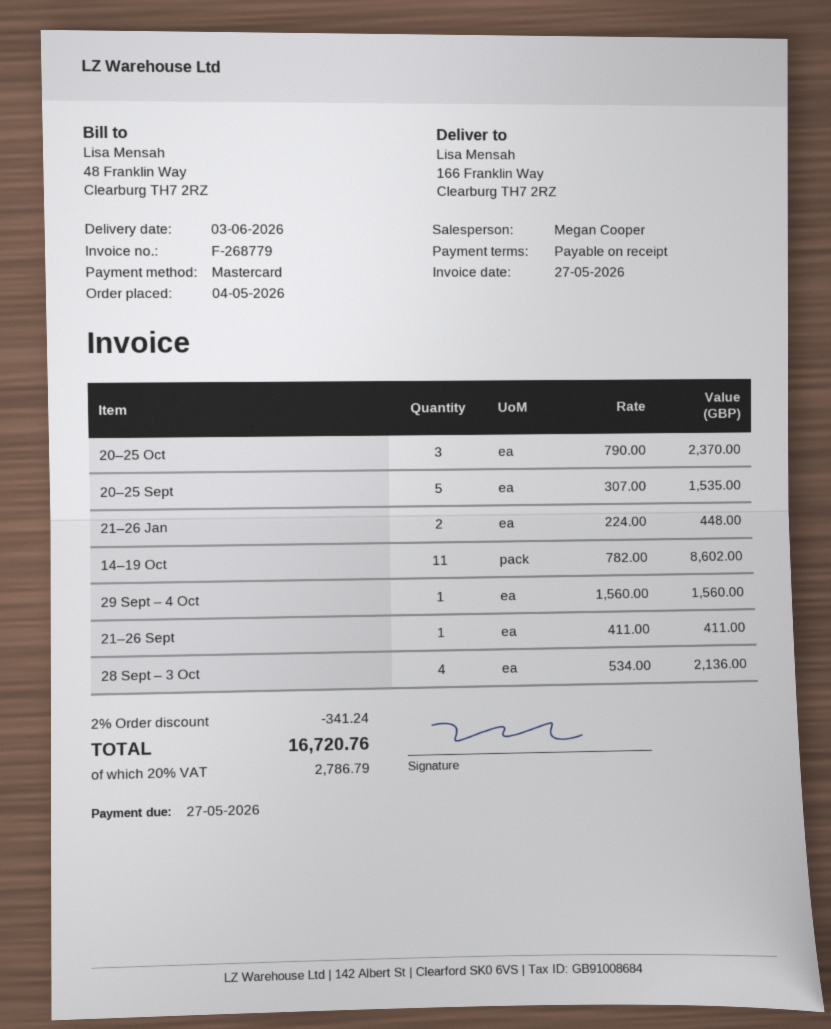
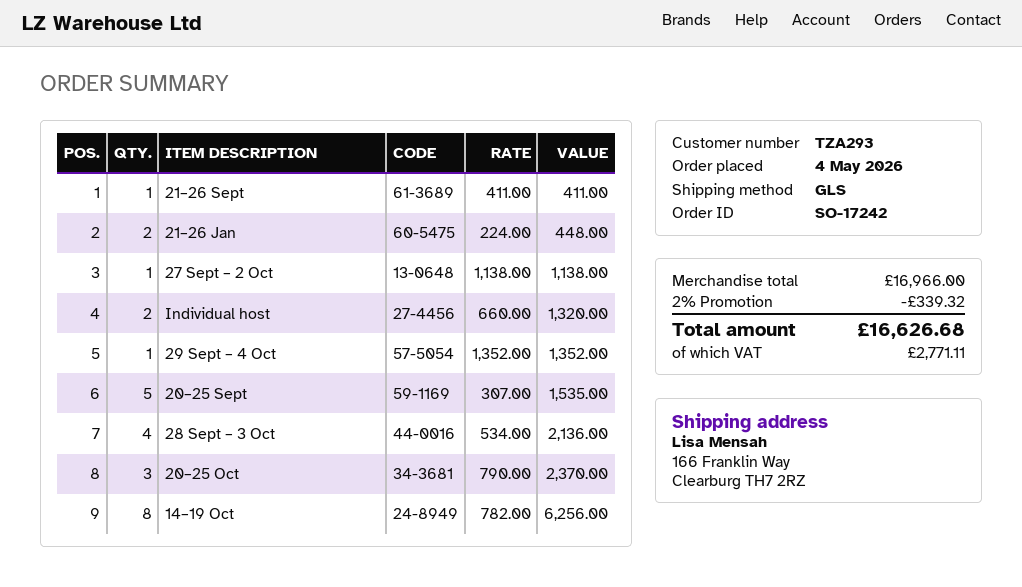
14–19 Oct: 11 x 782.00 = 8602.00 -> 8 x 782.00 = 6256.00
29 Sept – 4 Oct: 1 x 1560.00 = 1560.00 -> 1 x 1352.00 = 1352.00
27 Sept – 2 Oct: none -> 1 x 1138.00 = 1138.00
Individual host: none -> 2 x 660.00 = 1320.00
discount: 2% = 341.24 -> 2% = 339.32
tax: 2786.79 -> 2771.11
total: 16720.76 -> 16626.68

